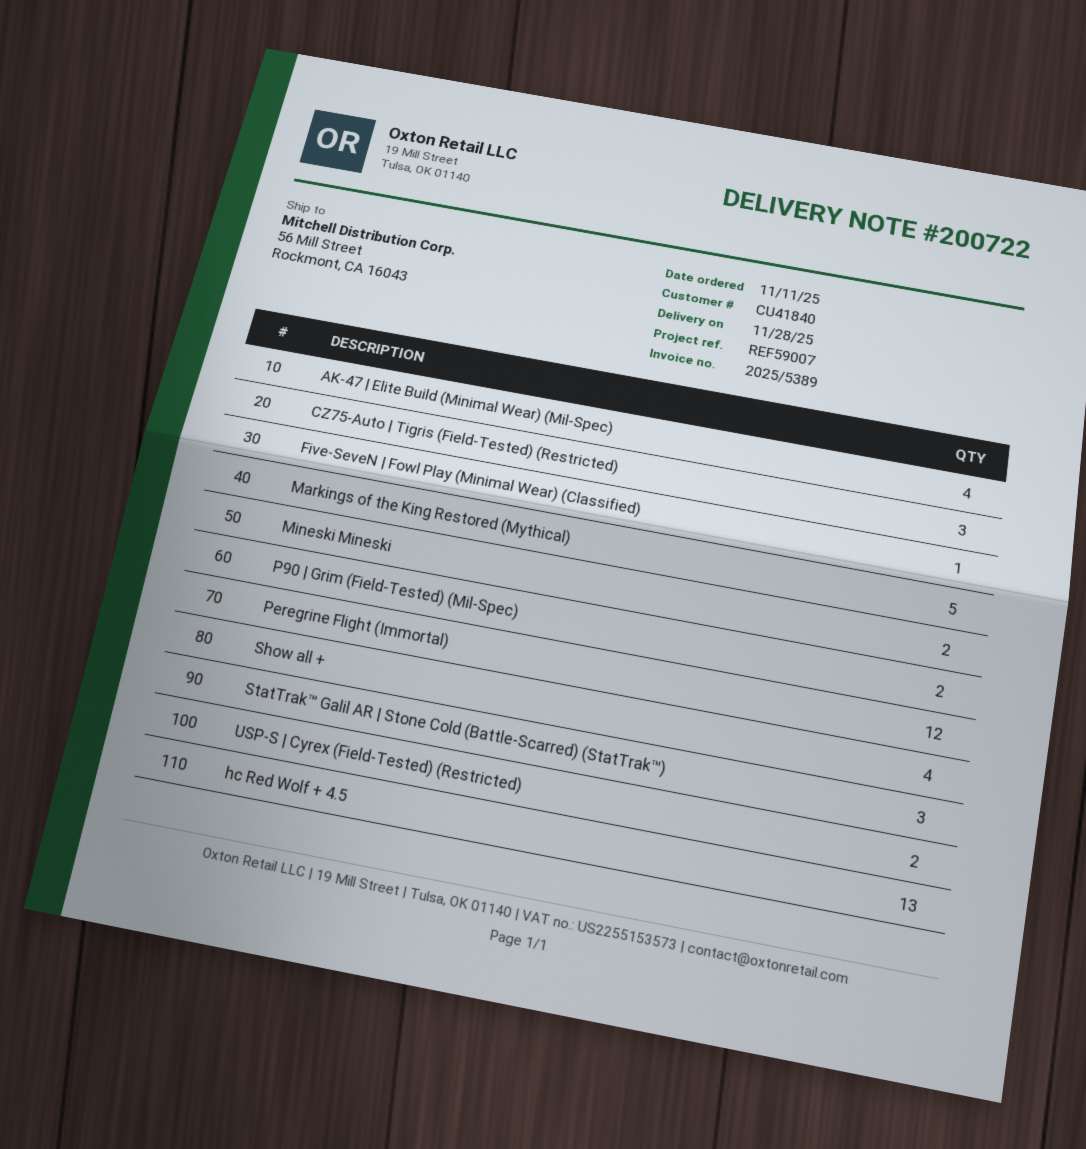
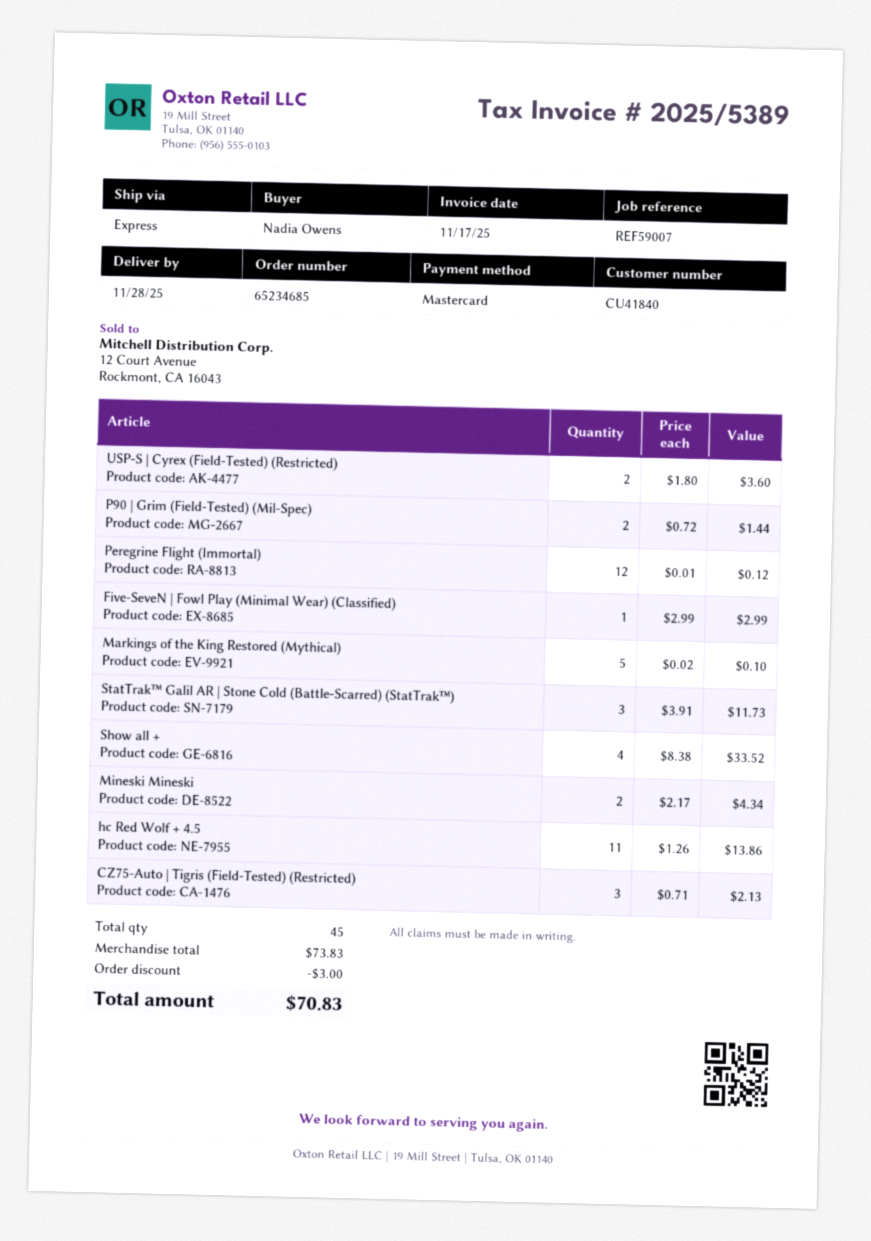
AK-47 | Elite Build (Minimal Wear) (Mil-Spec): 4 -> none
hc Red Wolf + 4.5: 13 -> 11

